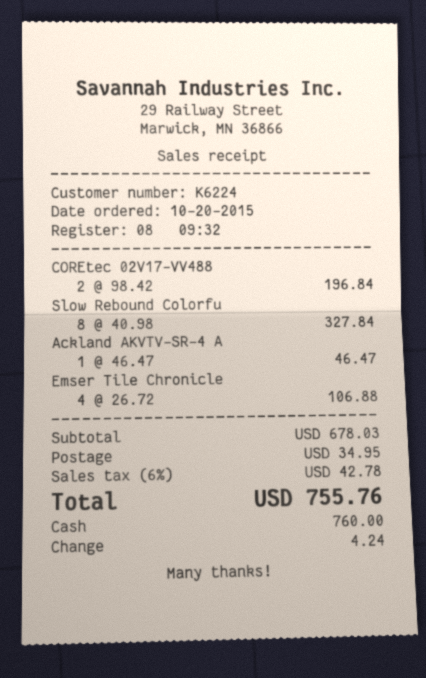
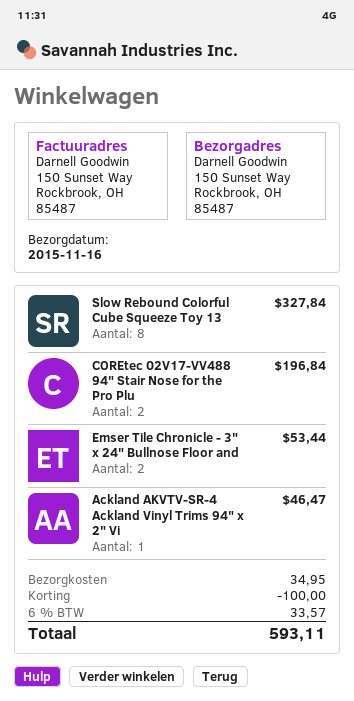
Emser Tile Chronicle: 4 for 106.88 -> 2 for 53.44
discount: none -> 100.00
tax: 6% = 42.78 -> 6% = 33.57
total: 755.76 -> 593.11

